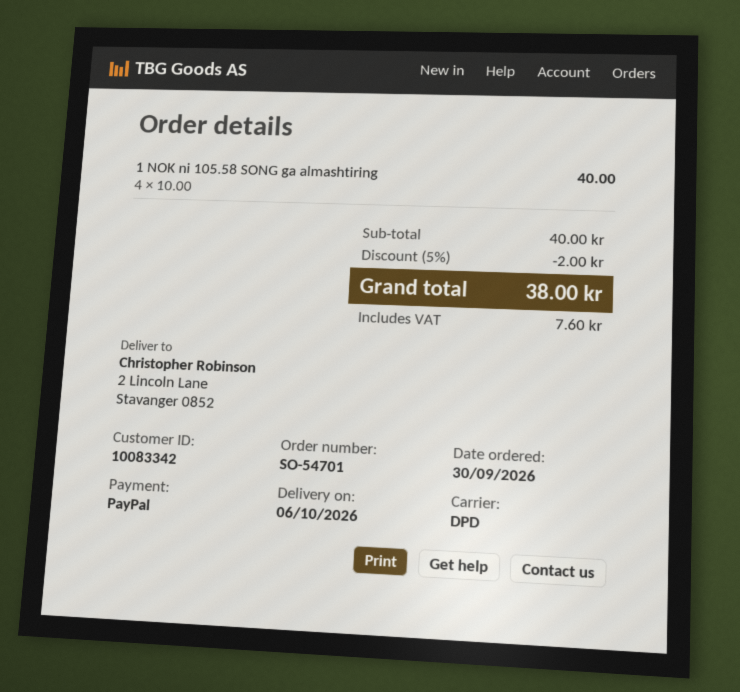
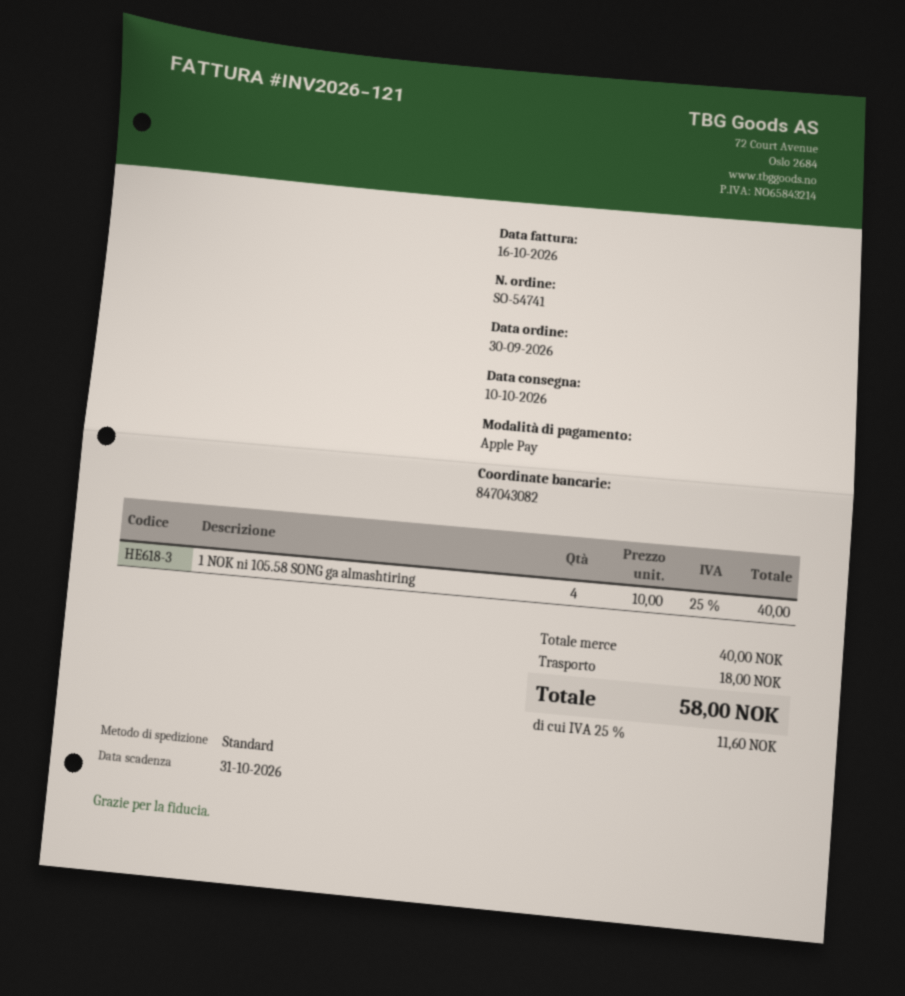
order number: SO-54701 -> SO-54741
delivery date: 2026-10-06 -> 2026-10-10
payment method: PayPal -> Apple Pay
shipping method: DPD -> standard
discount: 5% = 2.00 -> none
shipping: none -> 18.00
tax: 7.60 -> 11.60
total: 38.00 -> 58.00

